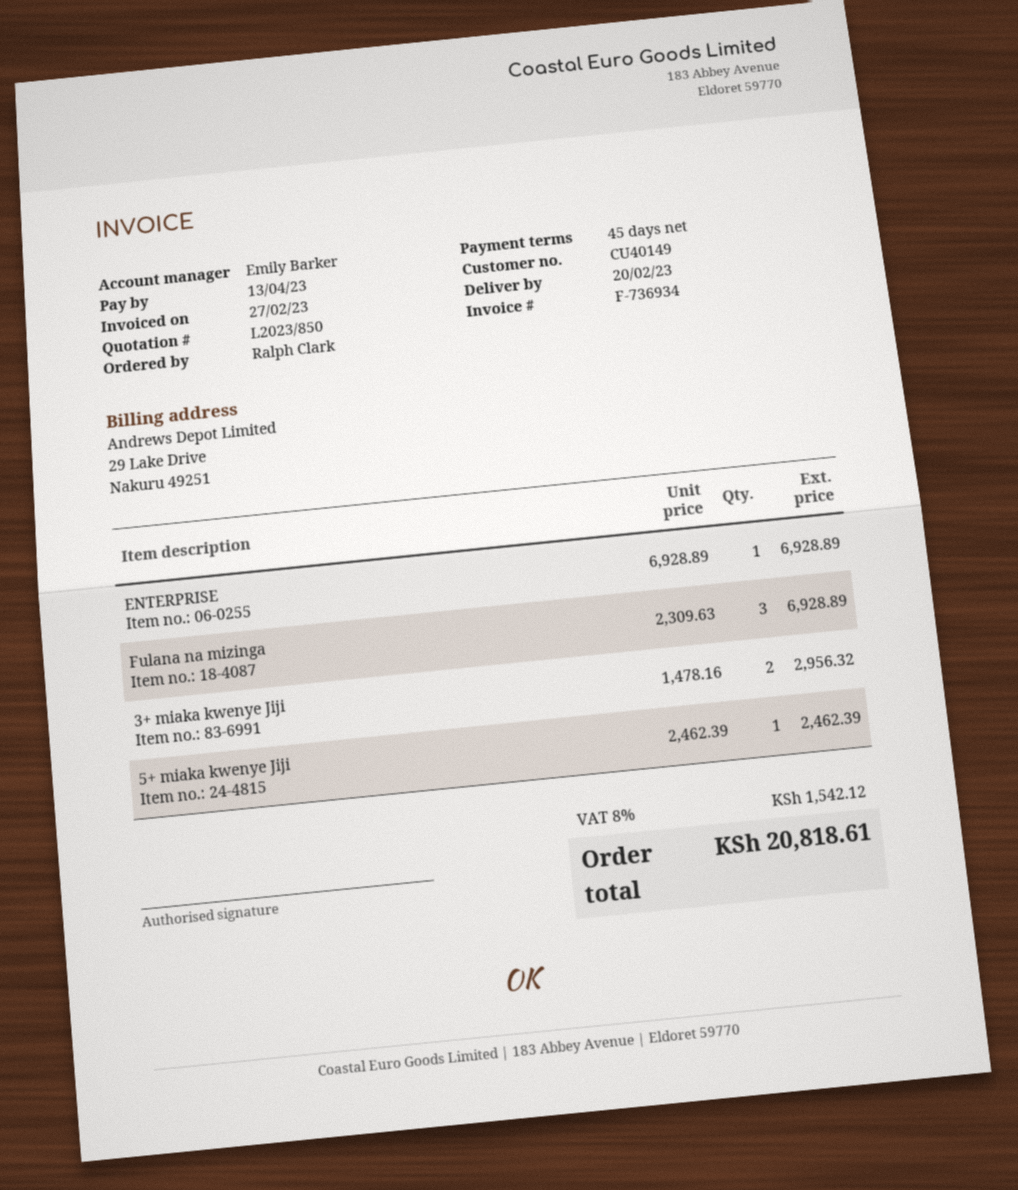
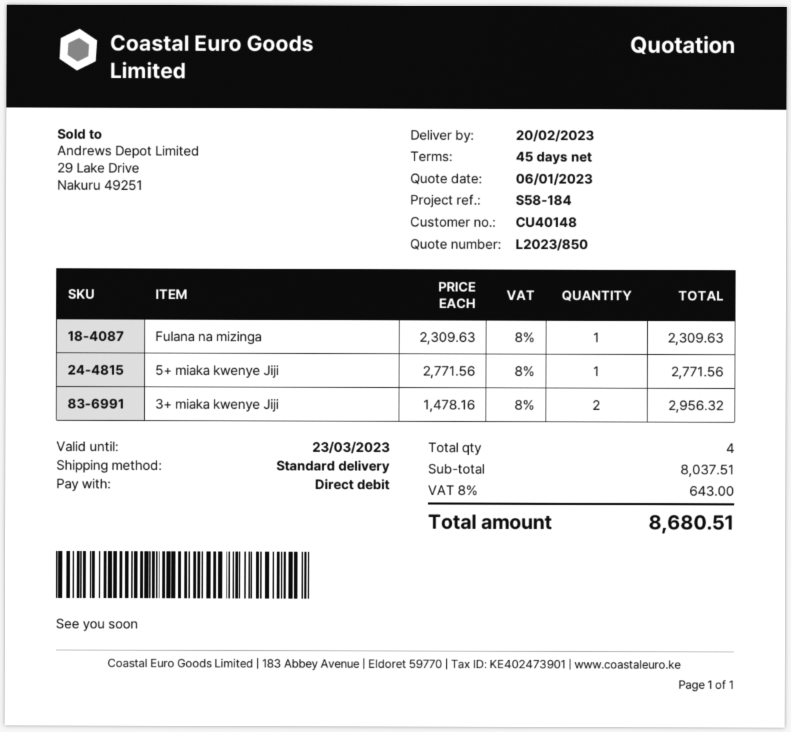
customer number: CU40149 -> CU40148
ENTERPRISE: 1 x 6928.89 = 6928.89 -> none
Fulana na mizinga: 3 x 2309.63 = 6928.89 -> 1 x 2309.63 = 2309.63
5+ miaka kwenye Jiji: 1 x 2462.39 = 2462.39 -> 1 x 2771.56 = 2771.56
tax: 8% = 1542.12 -> 8% = 643.00
total: 20818.61 -> 8680.51

